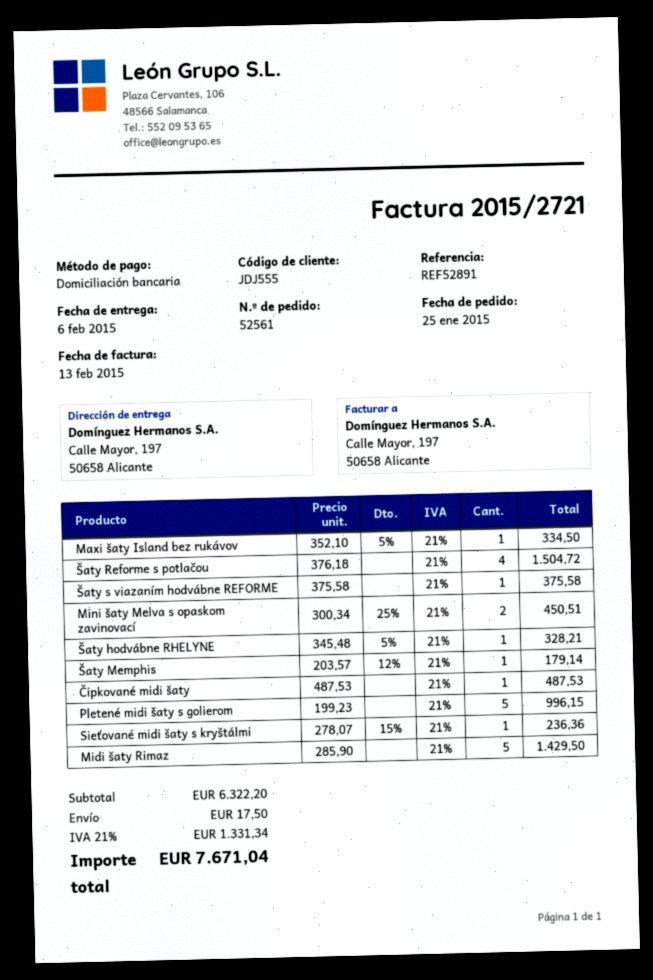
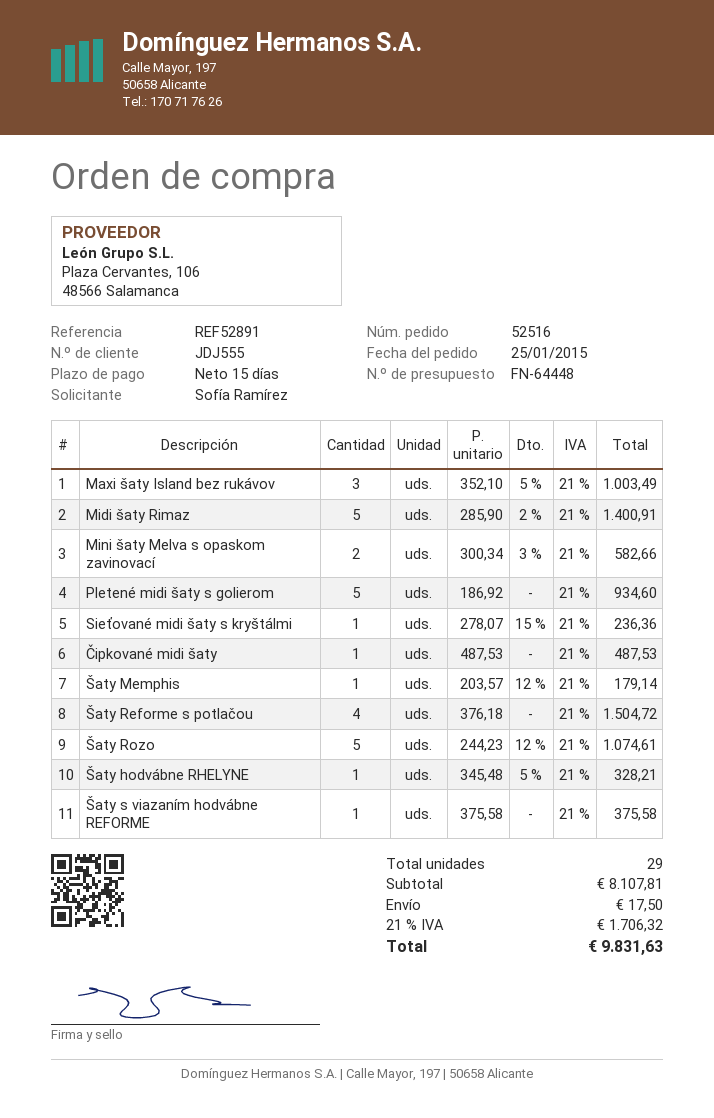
order number: 52561 -> 52516
Maxi šaty Island bez rukávov: 1 x 352.10 - 5% = 334.50 -> 3 x 352.10 - 5% = 1003.49
Mini šaty Melva s opaskom zavinovací: 2 x 300.34 - 25% = 450.51 -> 2 x 300.34 - 3% = 582.66
Pletené midi šaty s golierom: 5 x 199.23 = 996.15 -> 5 x 186.92 = 934.60
Midi šaty Rimaz: 5 x 285.90 = 1429.50 -> 5 x 285.90 - 2% = 1400.91
Šaty Rozo: none -> 5 x 244.23 - 12% = 1074.61
subtotal: 6322.20 -> 8107.81
tax: 21% = 1331.34 -> 21% = 1706.32
total: 7671.04 -> 9831.63

